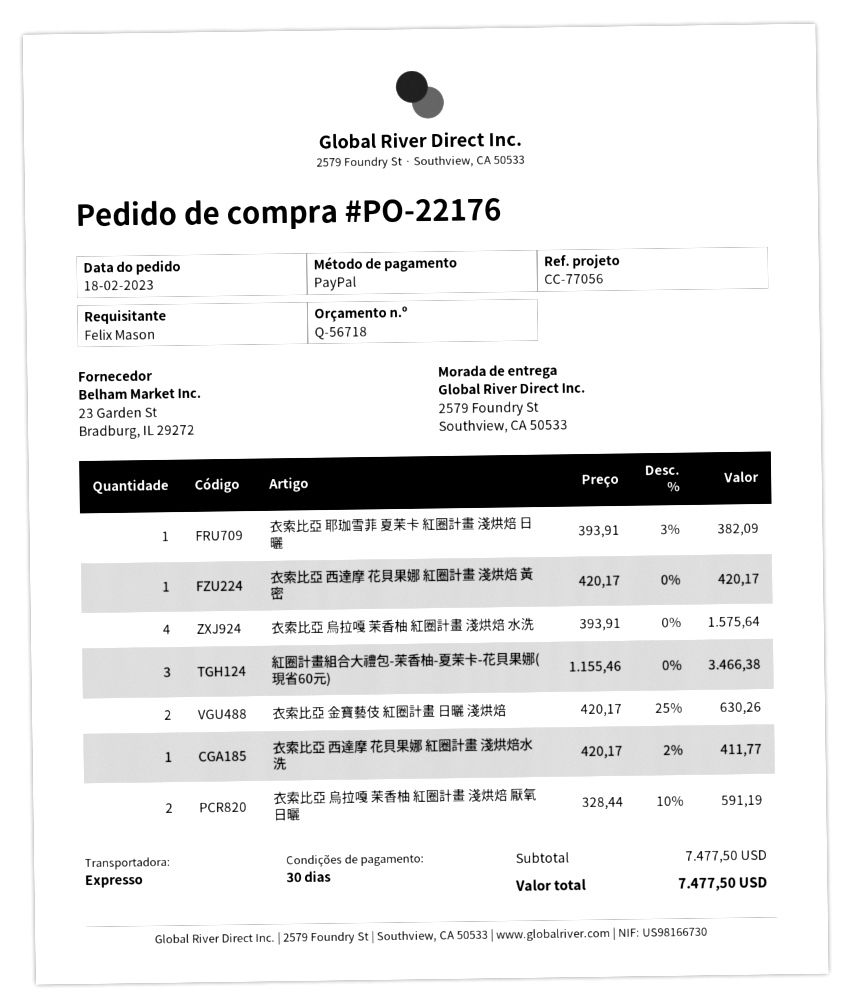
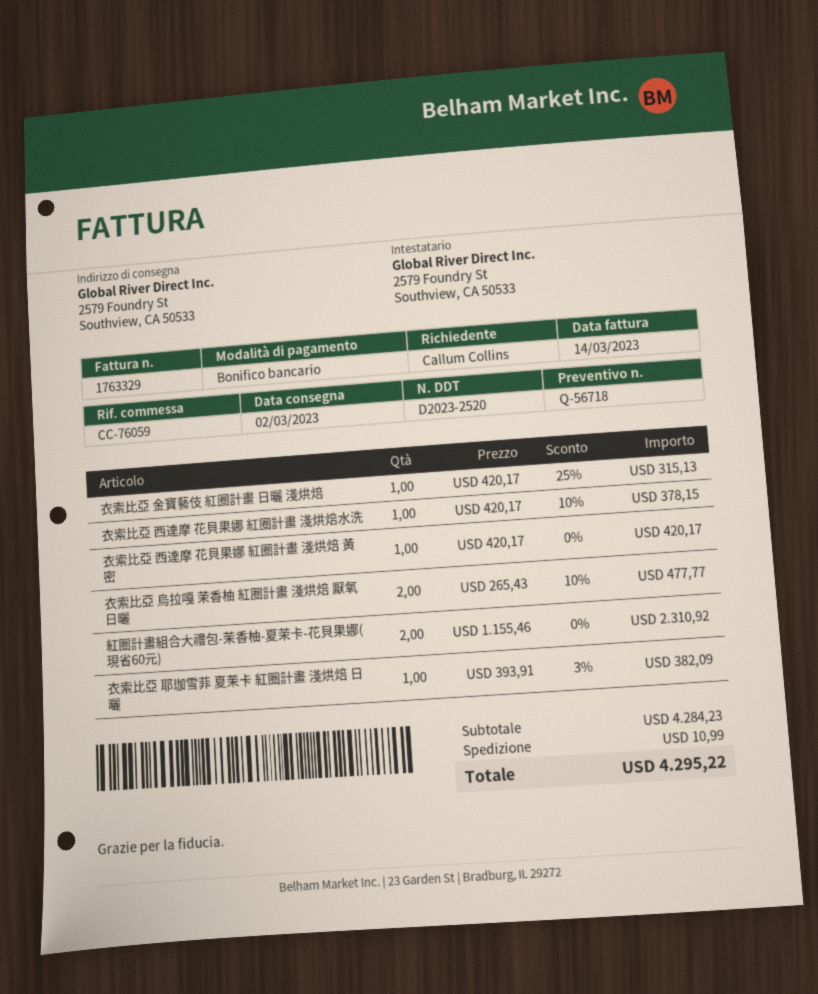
reference: CC-77056 -> CC-76059
ordered by: Felix Mason -> Callum Collins
payment method: PayPal -> bank transfer
衣索比亞 烏拉嘎 茉香柚 紅圈計畫 淺烘焙 水洗: 4 x 393.91 = 1575.64 -> none
紅圈計畫組合大禮包-茉香柚-夏茉卡-花貝果娜(現省60元): 3 x 1155.46 = 3466.38 -> 2 x 1155.46 = 2310.92
衣索比亞 金寶藝伎 紅圈計畫 日曬 淺烘焙: 2 x 420.17 - 25% = 630.26 -> 1 x 420.17 - 25% = 315.13
衣索比亞 西達摩 花貝果娜 紅圈計畫 淺烘焙水洗: 1 x 420.17 - 2% = 411.77 -> 1 x 420.17 - 10% = 378.15
衣索比亞 烏拉嘎 茉香柚 紅圈計畫 淺烘焙 厭氧日曬: 2 x 328.44 - 10% = 591.19 -> 2 x 265.43 - 10% = 477.77
subtotal: 7477.50 -> 4284.23
shipping: none -> 10.99
total: 7477.50 -> 4295.22

